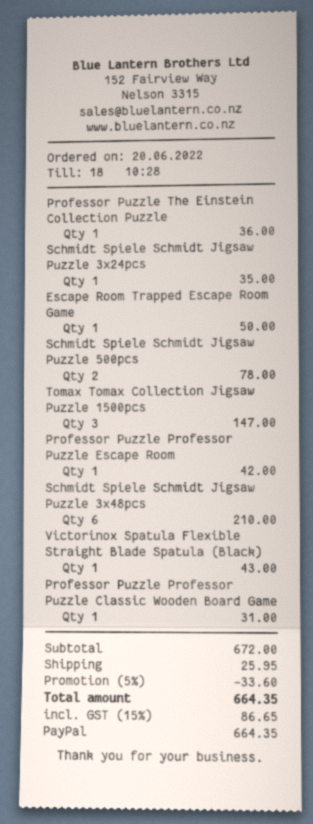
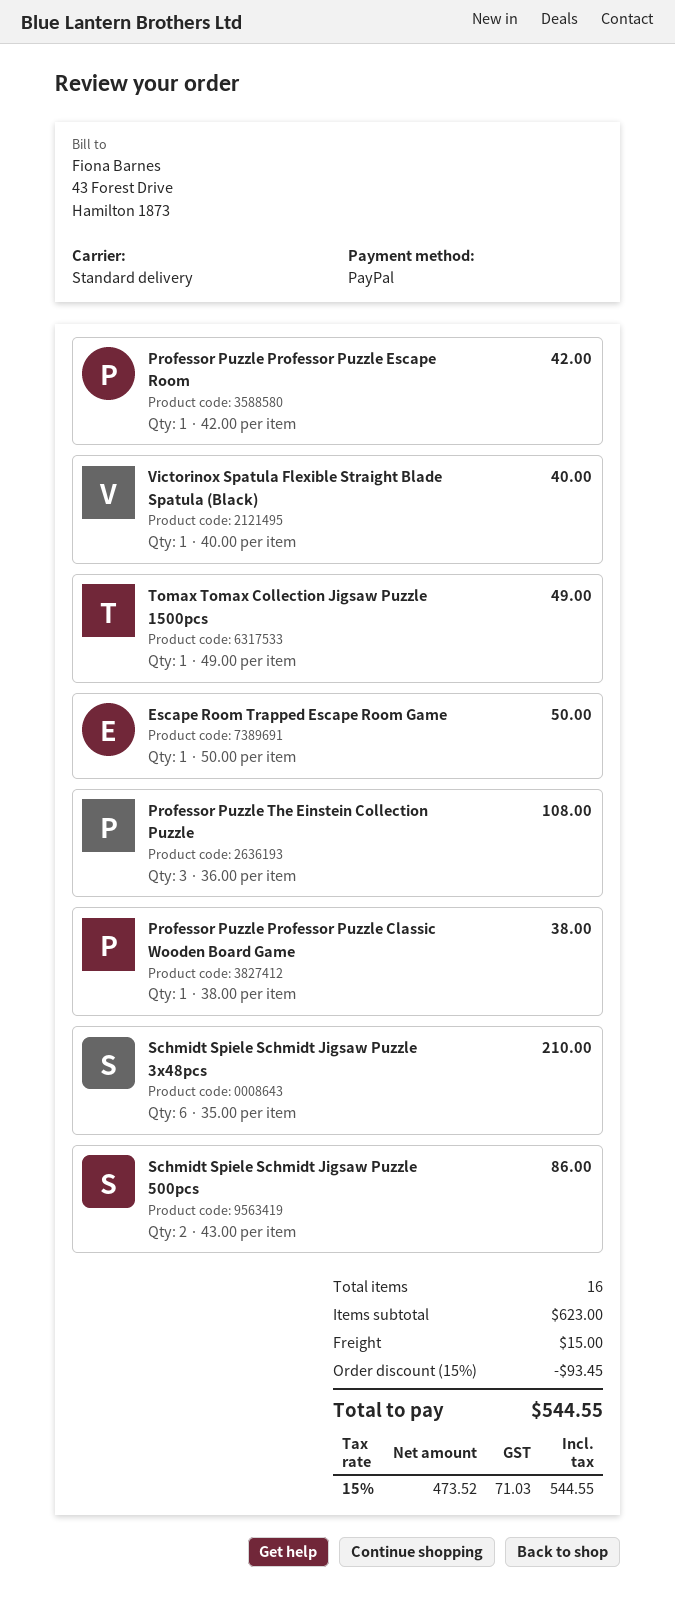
Professor Puzzle The Einstein Collection Puzzle: 1 for 36.00 -> 3 for 108.00
Schmidt Spiele Schmidt Jigsaw Puzzle 3x24pcs: 1 for 35.00 -> none
Schmidt Spiele Schmidt Jigsaw Puzzle 500pcs: 2 for 78.00 -> 2 for 86.00
Tomax Tomax Collection Jigsaw Puzzle 1500pcs: 3 for 147.00 -> 1 for 49.00
Victorinox Spatula Flexible Straight Blade Spatula (Black): 1 for 43.00 -> 1 for 40.00
Professor Puzzle Professor Puzzle Classic Wooden Board Game: 1 for 31.00 -> 1 for 38.00
subtotal: 672.00 -> 623.00
discount: 5% = 33.60 -> 15% = 93.45
shipping: 25.95 -> 15.00
tax: 15% = 86.65 -> 15% = 71.03
total: 664.35 -> 544.55

